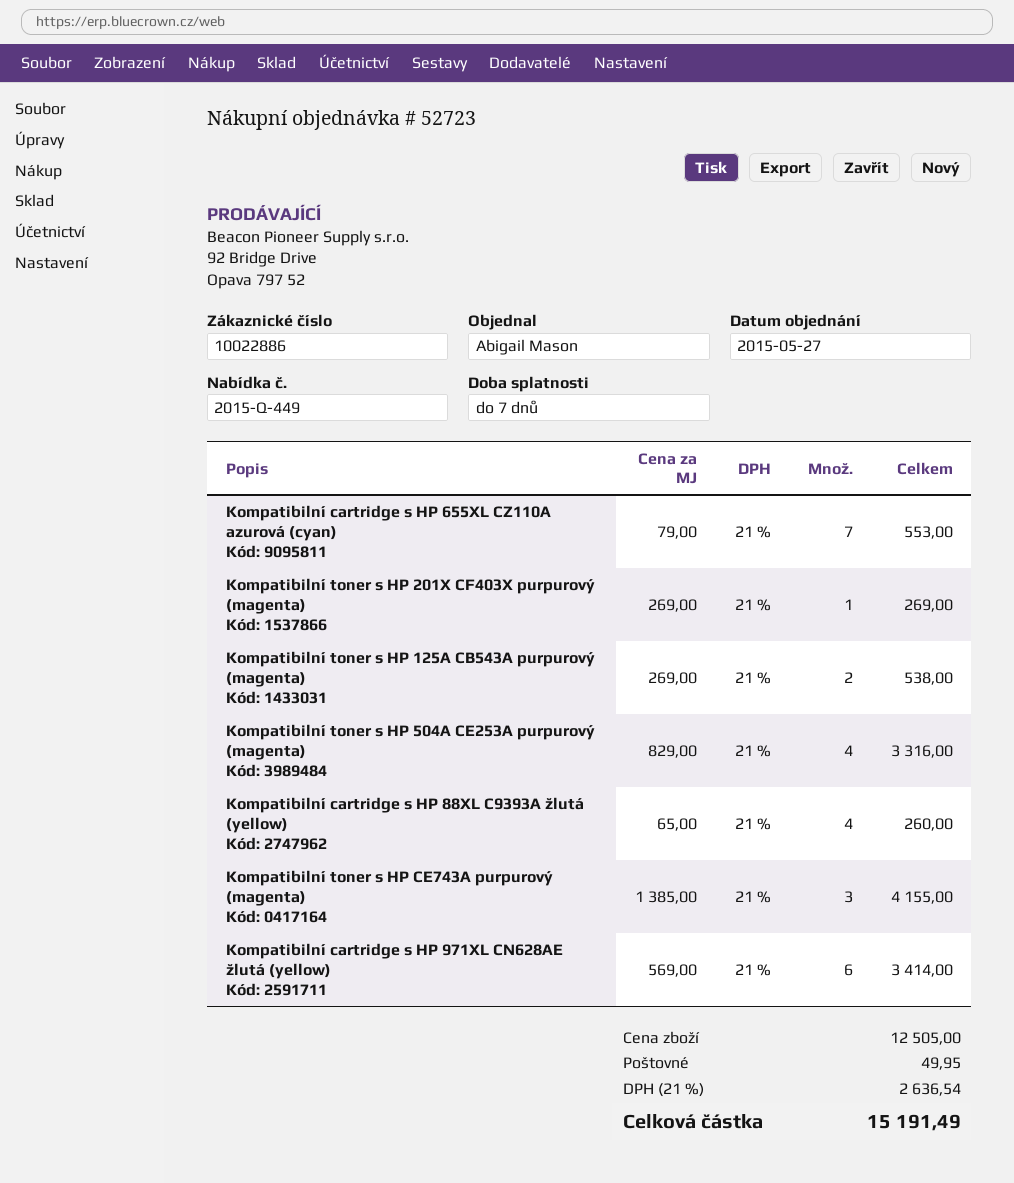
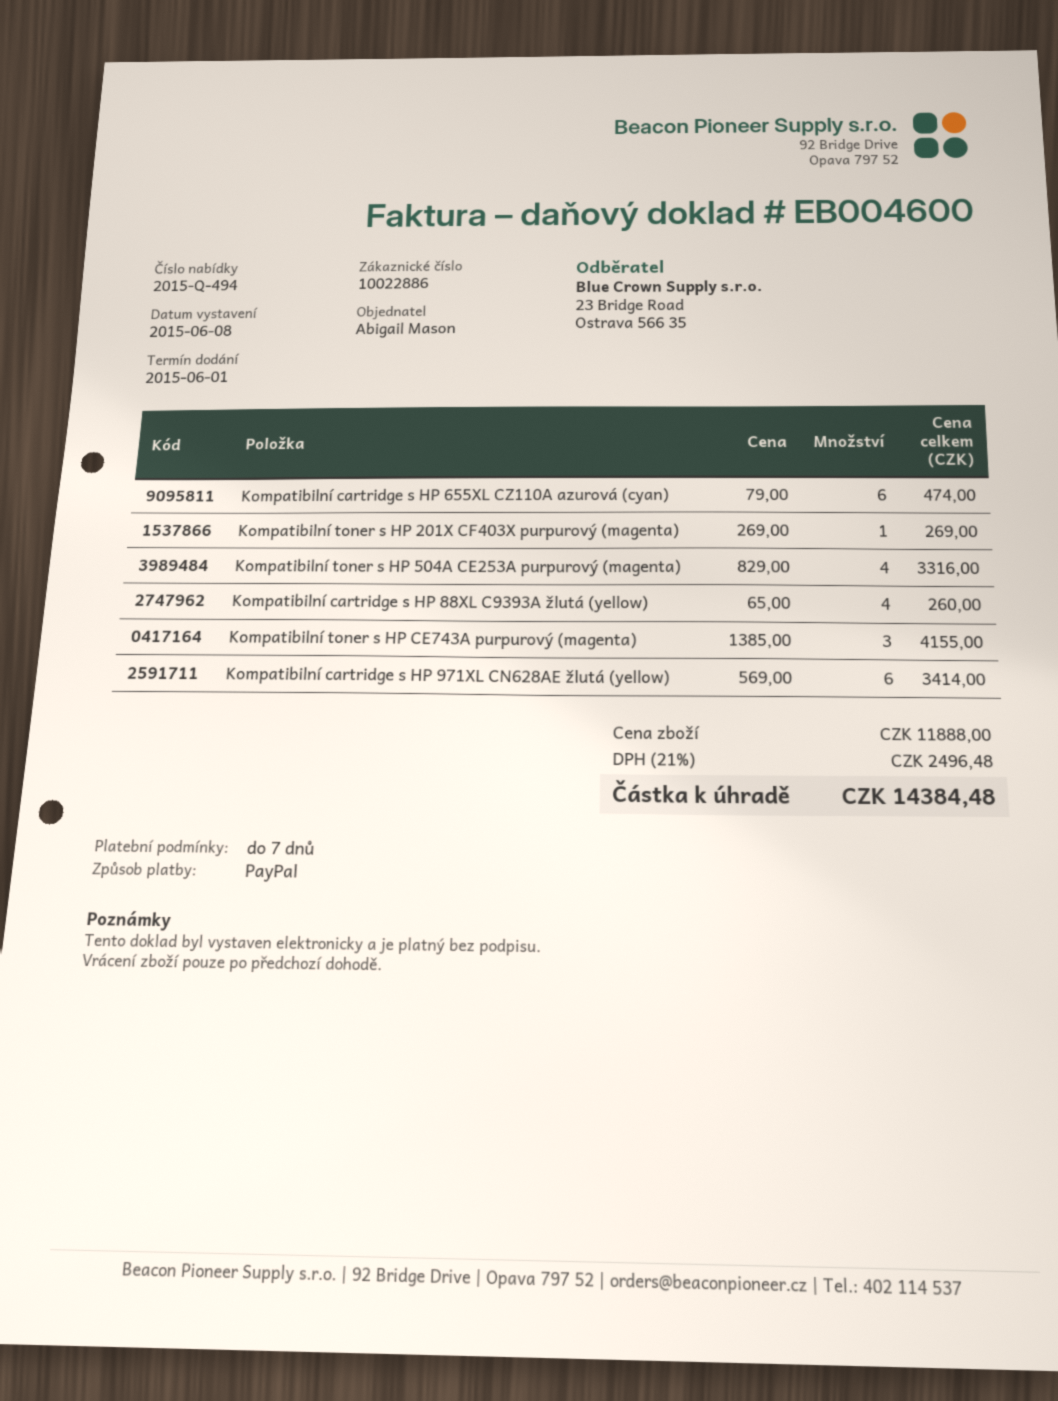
quote number: 2015-Q-449 -> 2015-Q-494
Kompatibilní cartridge s HP 655XL CZ110A azurová (cyan): 7 x 79.00 = 553.00 -> 6 x 79.00 = 474.00
Kompatibilní toner s HP 125A CB543A purpurový (magenta): 2 x 269.00 = 538.00 -> none
subtotal: 12505.00 -> 11888.00
shipping: 49.95 -> none
tax: 21% = 2636.54 -> 21% = 2496.48
total: 15191.49 -> 14384.48

